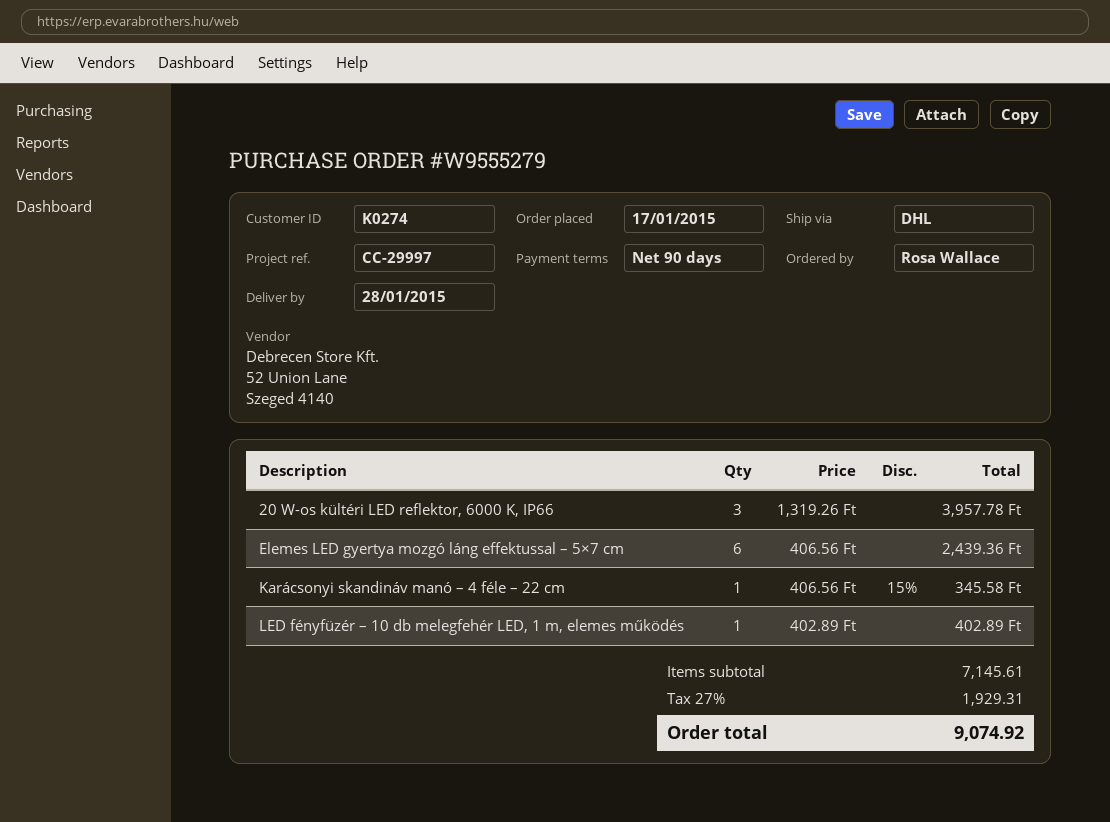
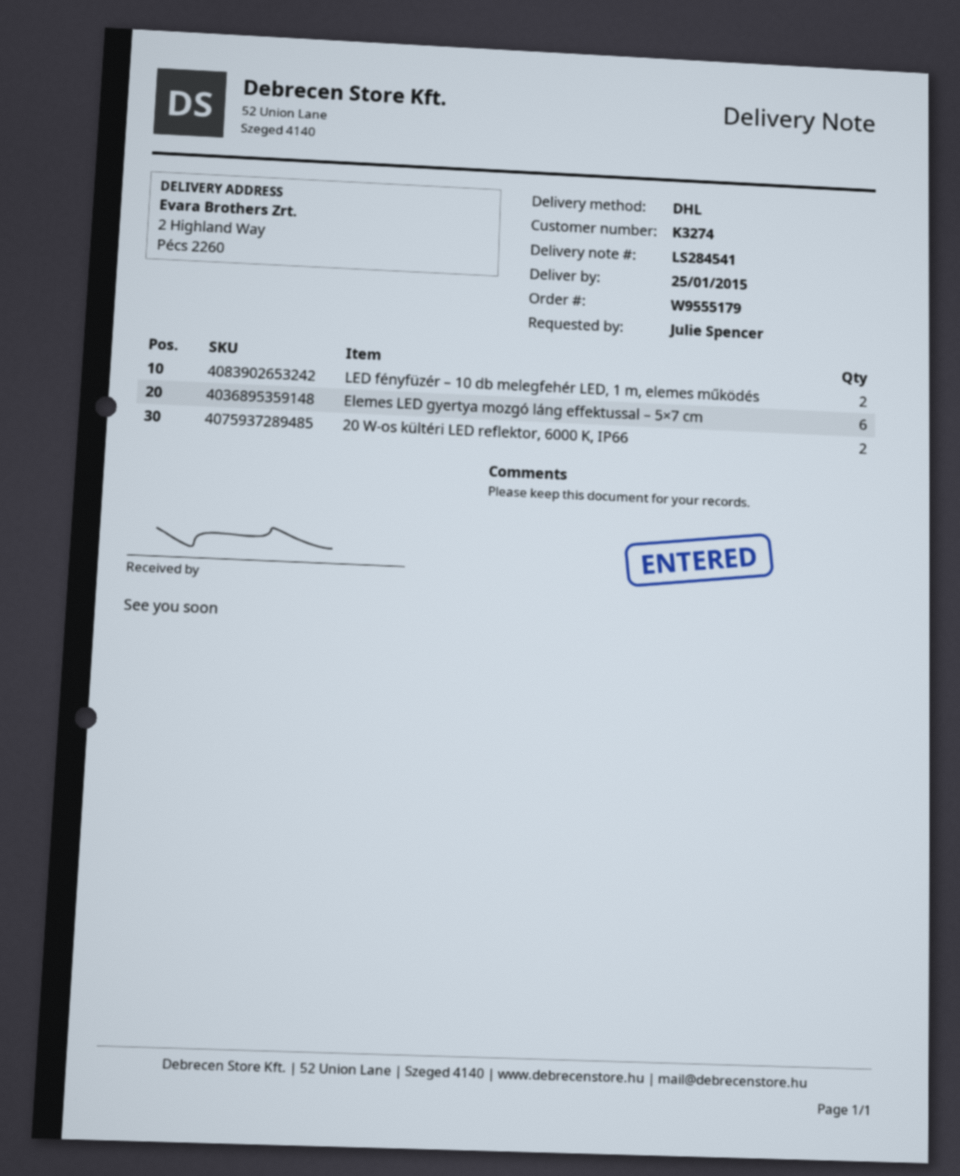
order number: W9555279 -> W9555179
delivery date: 2015-01-28 -> 2015-01-25
customer number: K0274 -> K3274
ordered by: Rosa Wallace -> Julie Spencer
20 W-os kültéri LED reflektor, 6000 K, IP66: 3 -> 2
Karácsonyi skandináv manó – 4 féle – 22 cm: 1 -> none
LED fényfüzér – 10 db melegfehér LED, 1 m, elemes működés: 1 -> 2

